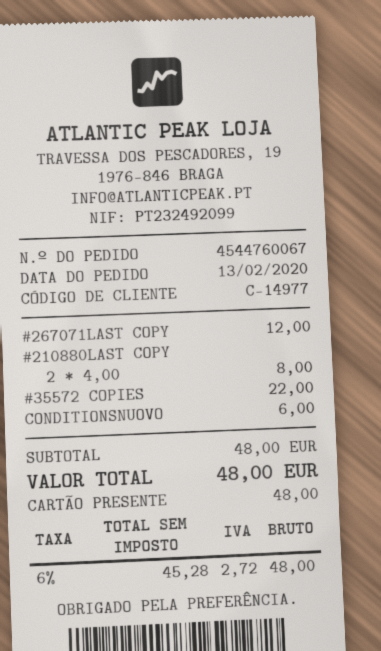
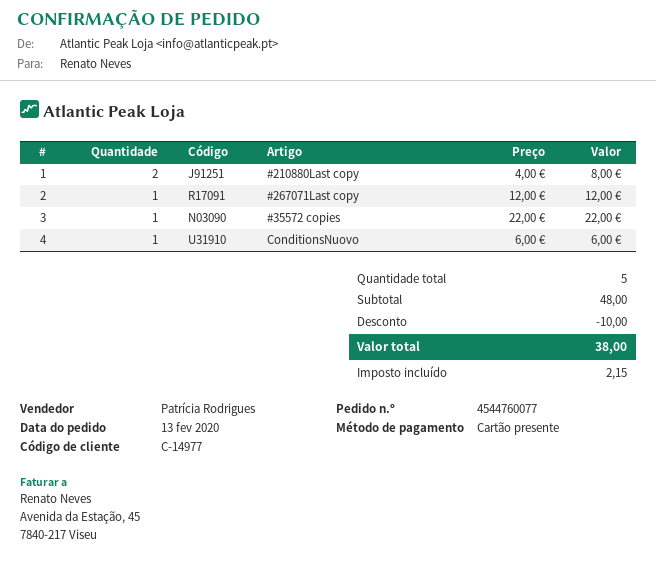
order number: 4544760067 -> 4544760077
discount: none -> 10.00
tax: 2.72 -> 2.15
total: 48.00 -> 38.00

